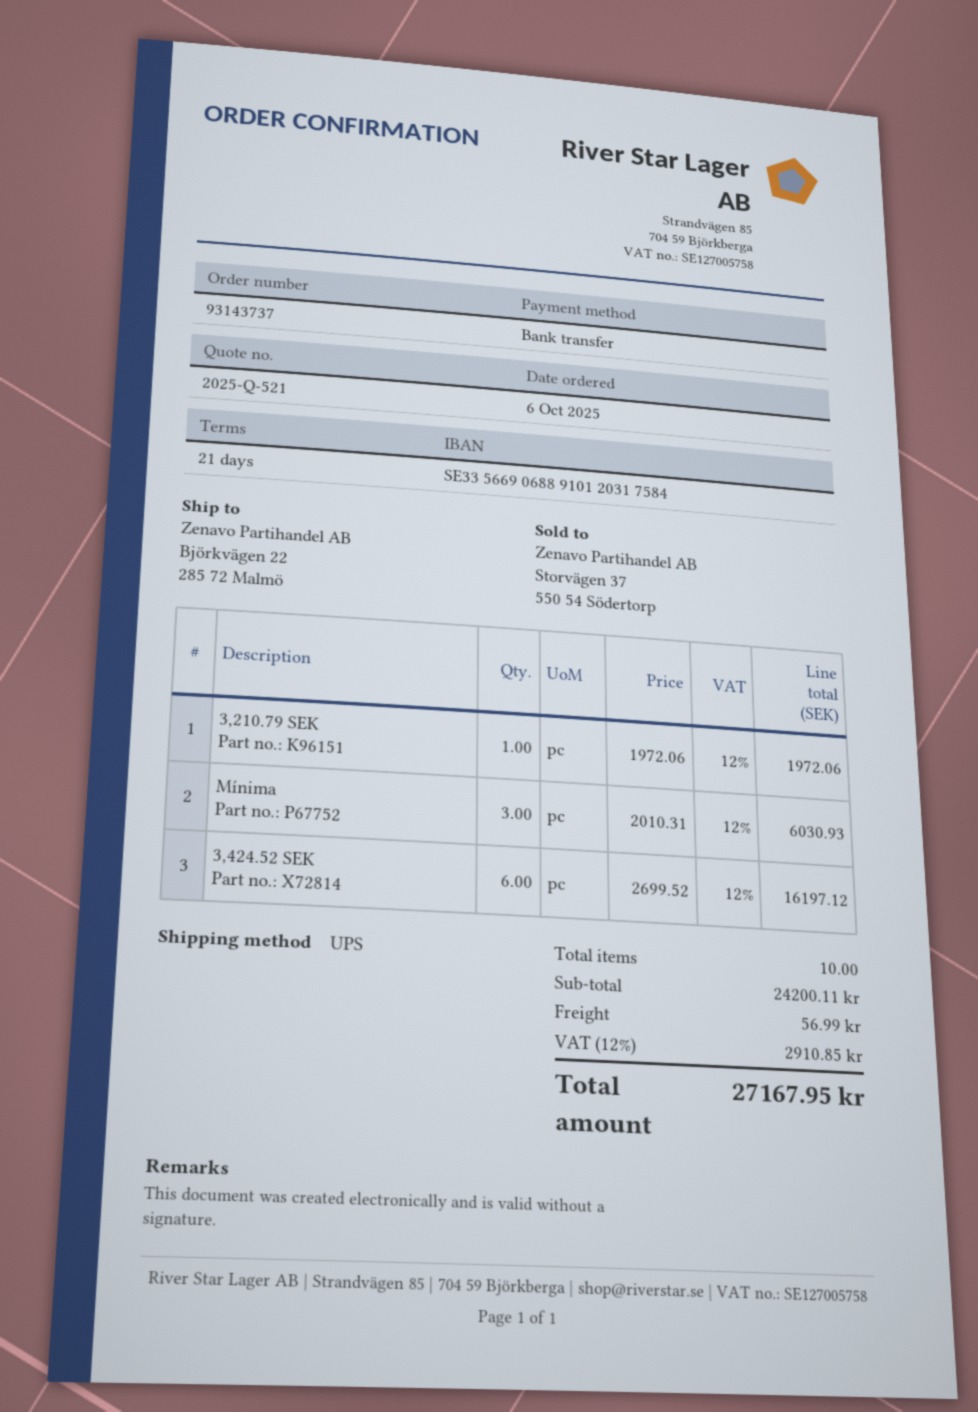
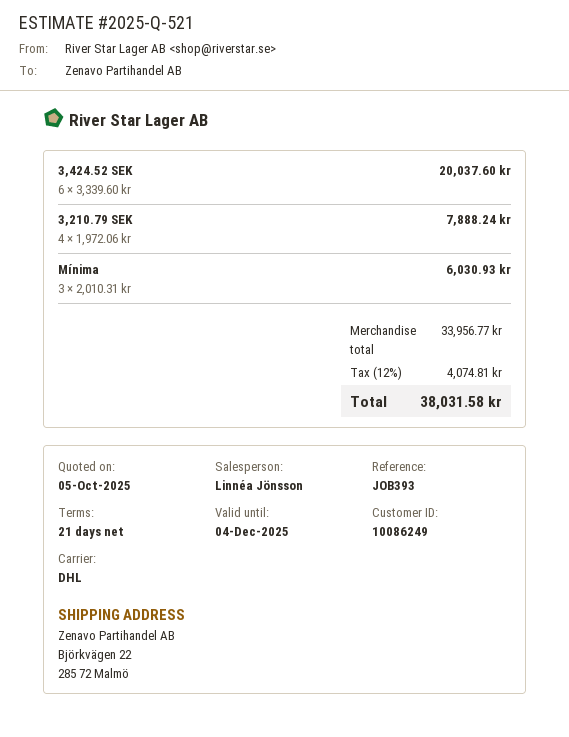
shipping method: UPS -> DHL
3,210.79 SEK: 1 x 1972.06 = 1972.06 -> 4 x 1972.06 = 7888.24
3,424.52 SEK: 6 x 2699.52 = 16197.12 -> 6 x 3339.60 = 20037.60
subtotal: 24200.11 -> 33956.77
shipping: 56.99 -> none
tax: 12% = 2910.85 -> 12% = 4074.81
total: 27167.95 -> 38031.58

